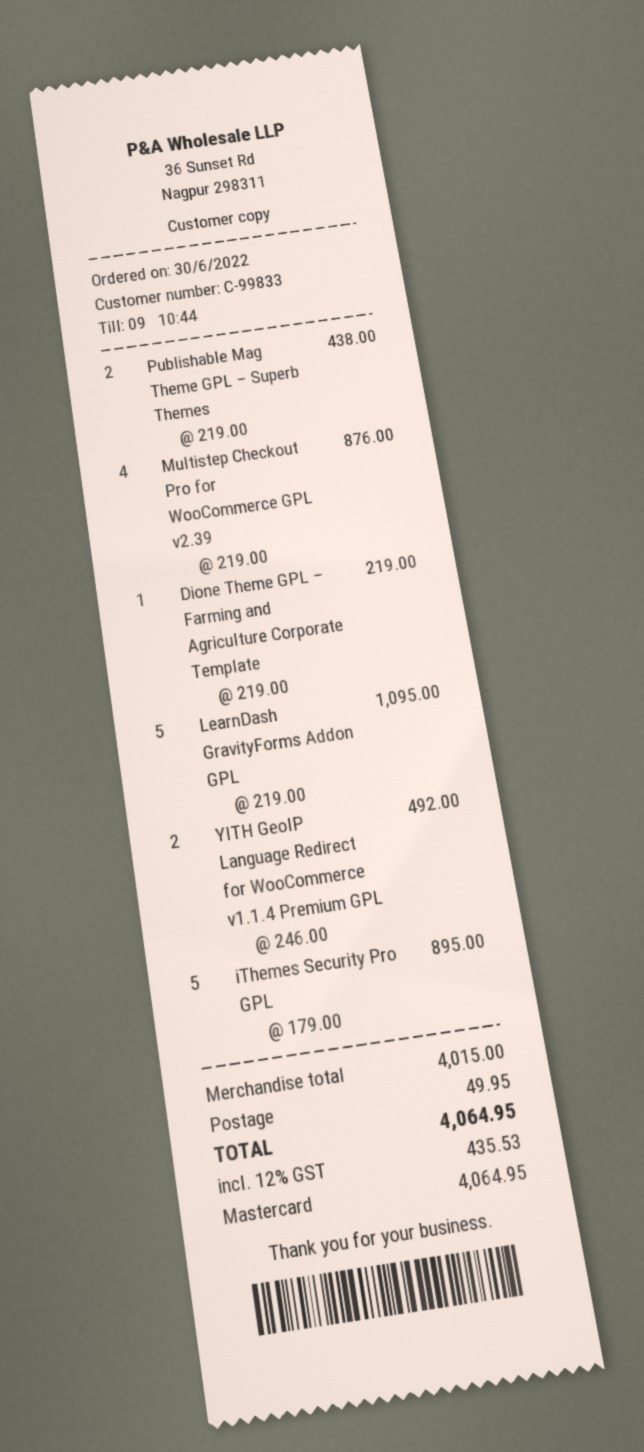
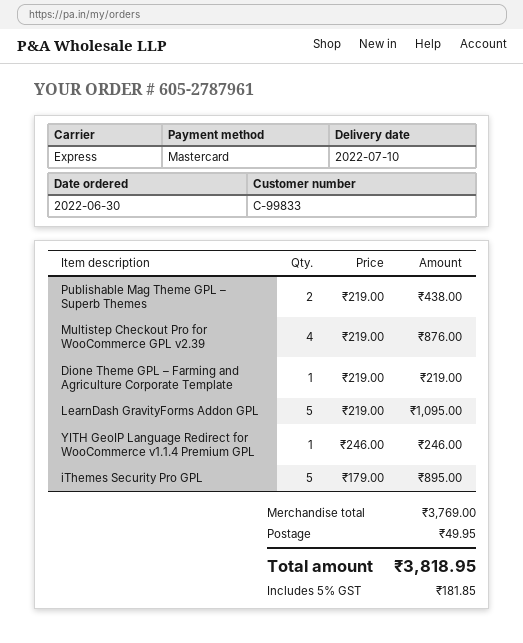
YITH GeoIP Language Redirect for WooCommerce v1.1.4 Premium GPL: 2 x 246.00 = 492.00 -> 1 x 246.00 = 246.00
subtotal: 4015.00 -> 3769.00
tax: 12% = 435.53 -> 5% = 181.85
total: 4064.95 -> 3818.95

